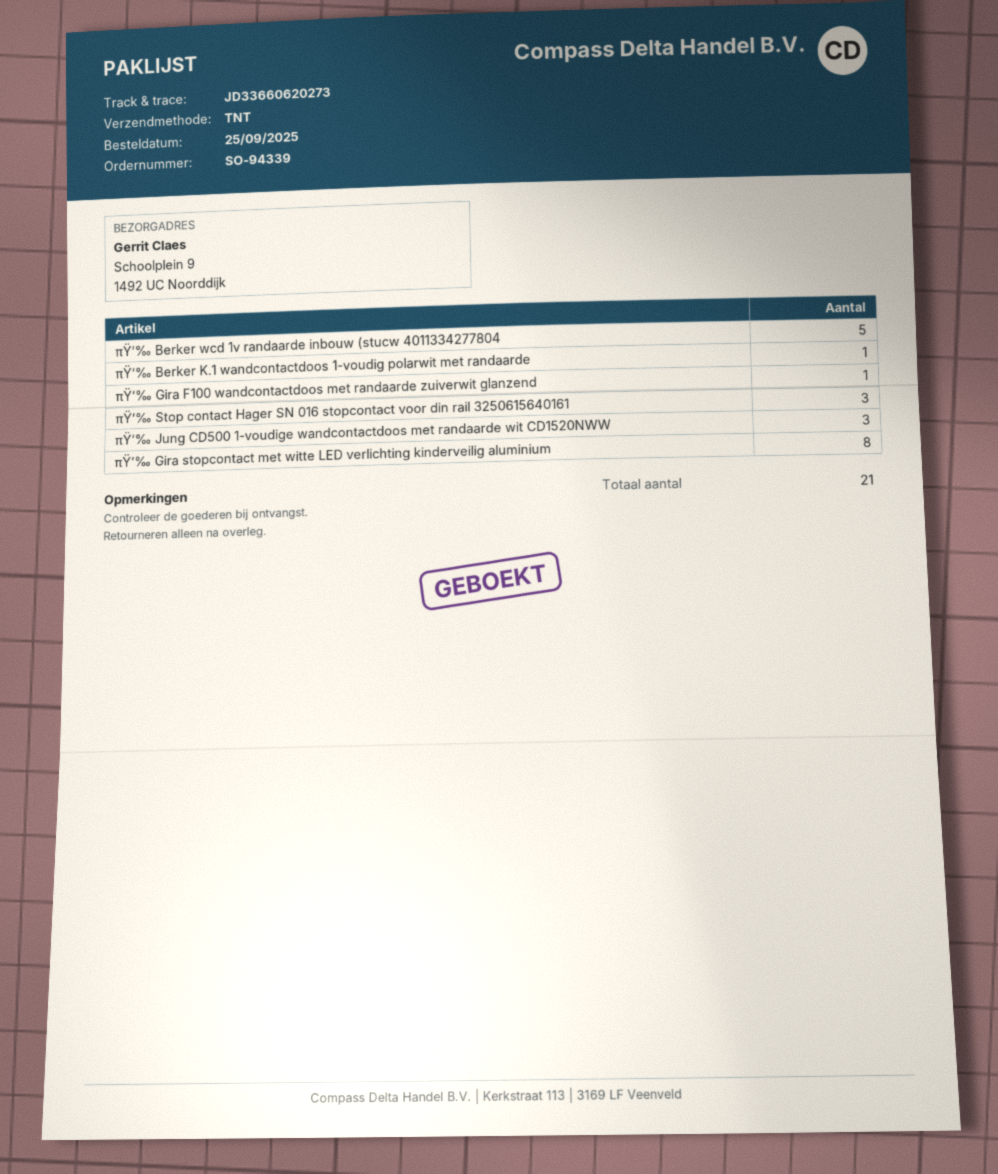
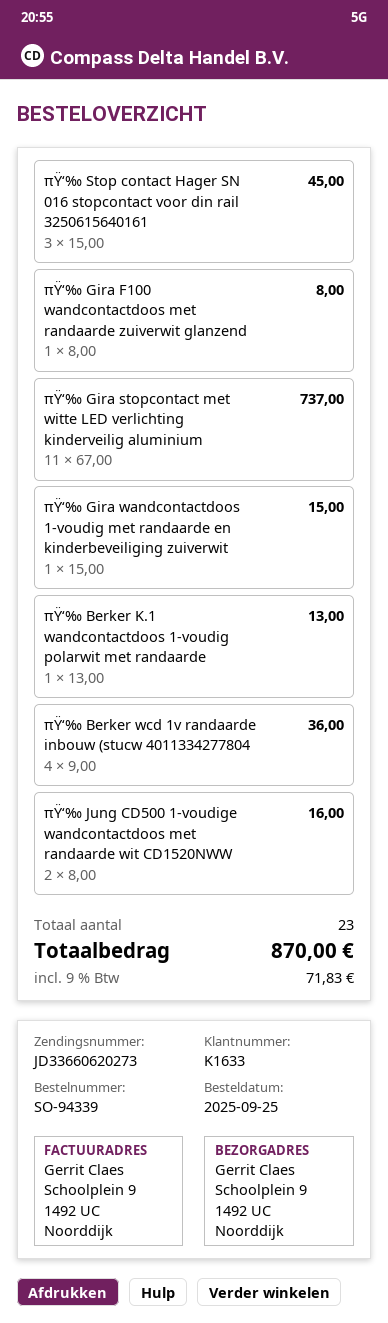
πŸ‘‰ Berker wcd 1v randaarde inbouw (stucw 4011334277804: 5 -> 4
πŸ‘‰ Jung CD500 1-voudige wandcontactdoos met randaarde wit CD1520NWW: 3 -> 2
πŸ‘‰ Gira stopcontact met witte LED verlichting kinderveilig aluminium: 8 -> 11
πŸ‘‰ Gira wandcontactdoos 1-voudig met randaarde en kinderbeveiliging zuiverwit: none -> 1
total quantity: 21 -> 23

